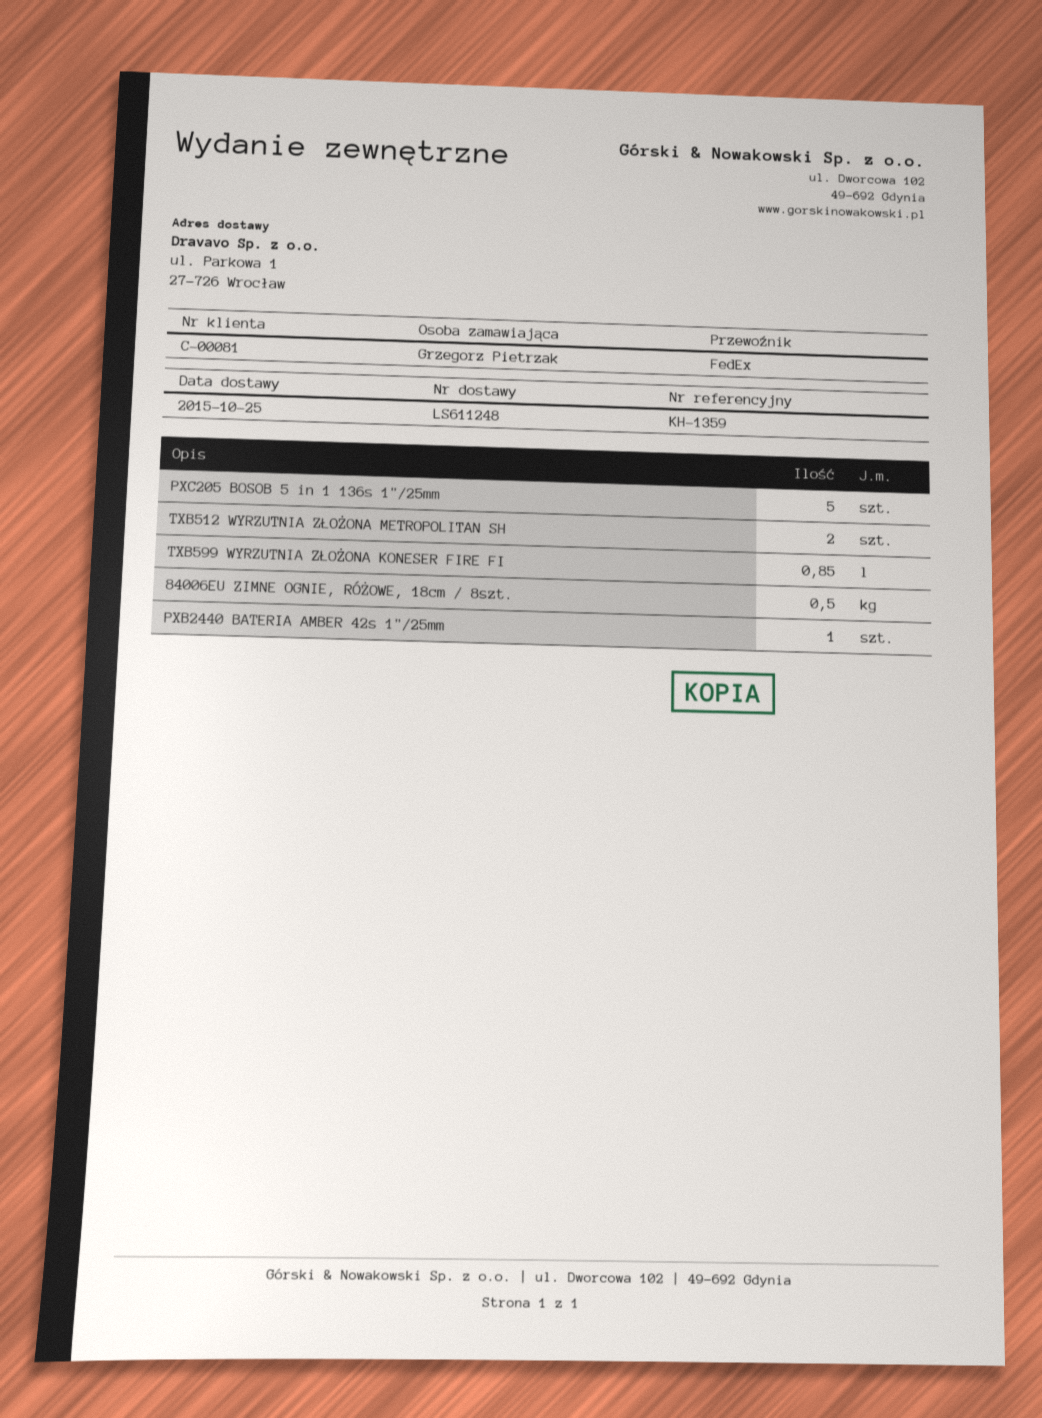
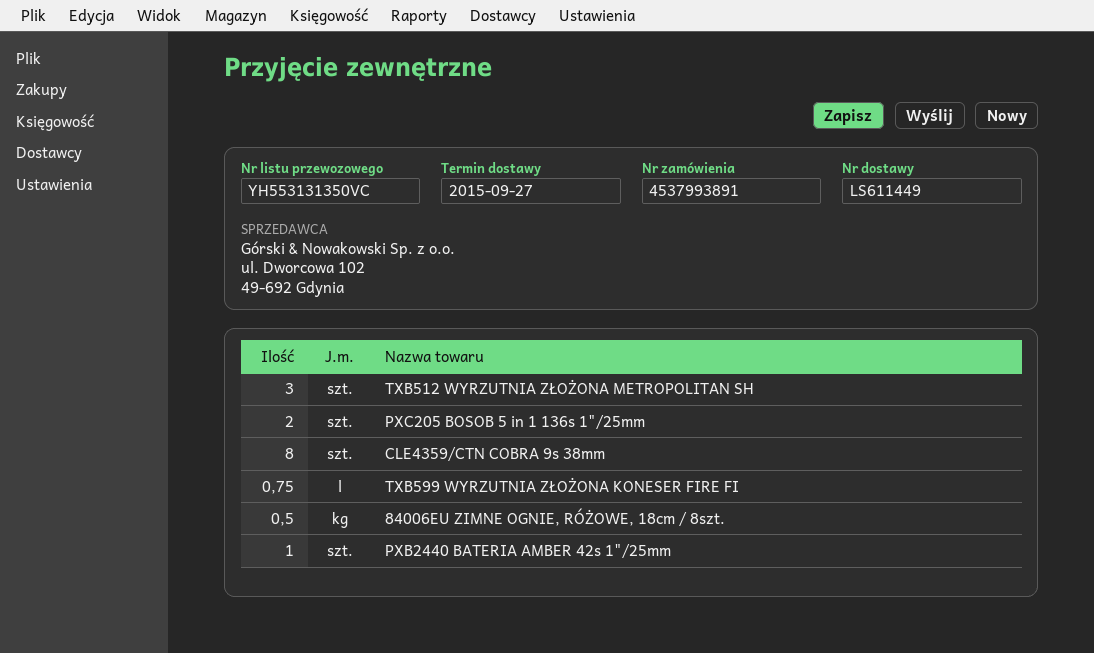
delivery note number: LS611248 -> LS611449
delivery date: 2015-10-25 -> 2015-09-27
PXC205 BOSOB 5 in 1 136s 1"/25mm: 5 -> 2
TXB512 WYRZUTNIA ZŁOŻONA METROPOLITAN SH: 2 -> 3
TXB599 WYRZUTNIA ZŁOŻONA KONESER FIRE FI: 0.85 -> 0.75
CLE4359/CTN COBRA 9s 38mm: none -> 8

